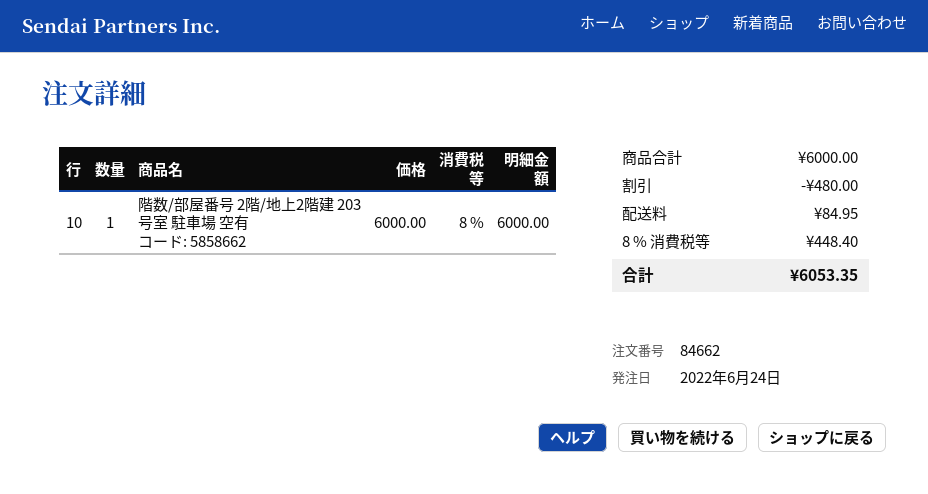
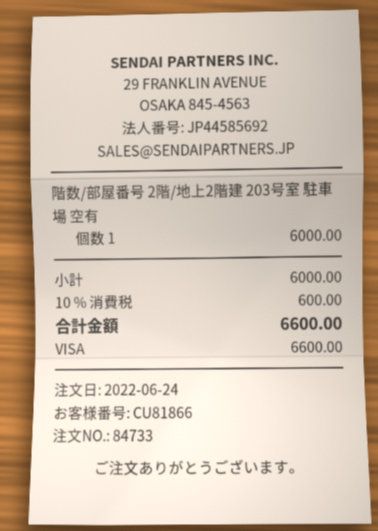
order number: 84662 -> 84733
discount: 480.00 -> none
shipping: 84.95 -> none
tax: 8% = 448.40 -> 10% = 600.00
total: 6053.35 -> 6600.00

